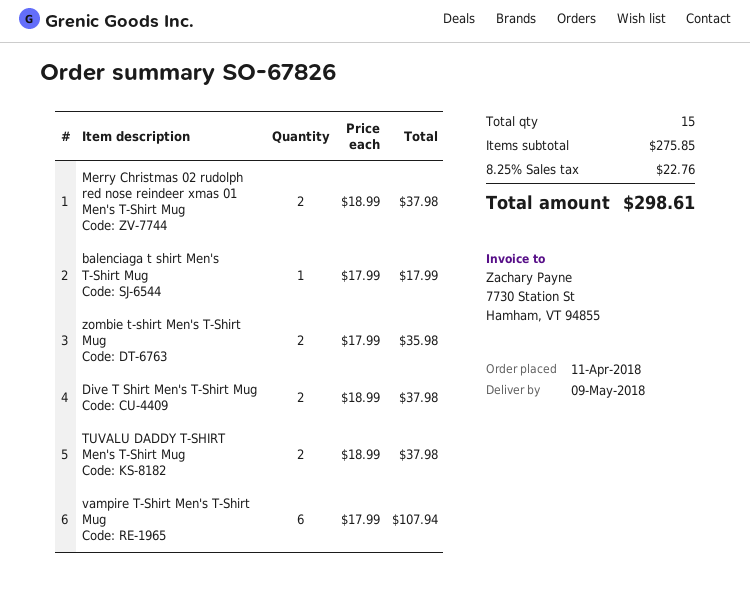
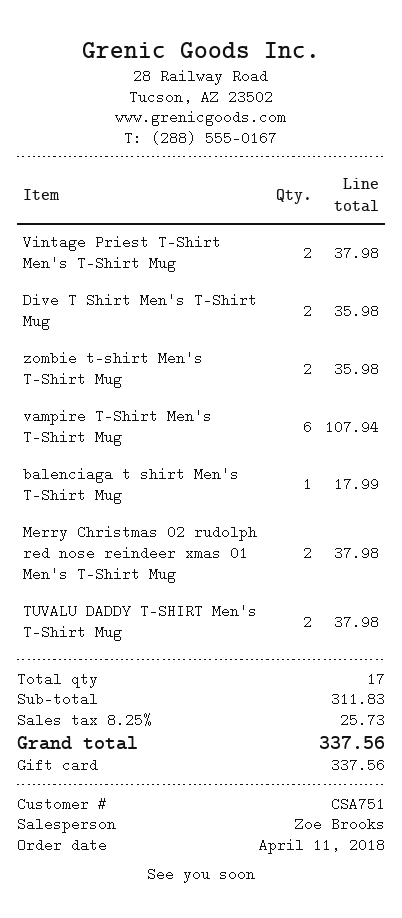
Dive T Shirt Men's T-Shirt Mug: 2 for 37.98 -> 2 for 35.98
Vintage Priest T-Shirt Men's T-Shirt Mug: none -> 2 for 37.98
total quantity: 15 -> 17
subtotal: 275.85 -> 311.83
tax: 8.25% = 22.76 -> 8.25% = 25.73
total: 298.61 -> 337.56

